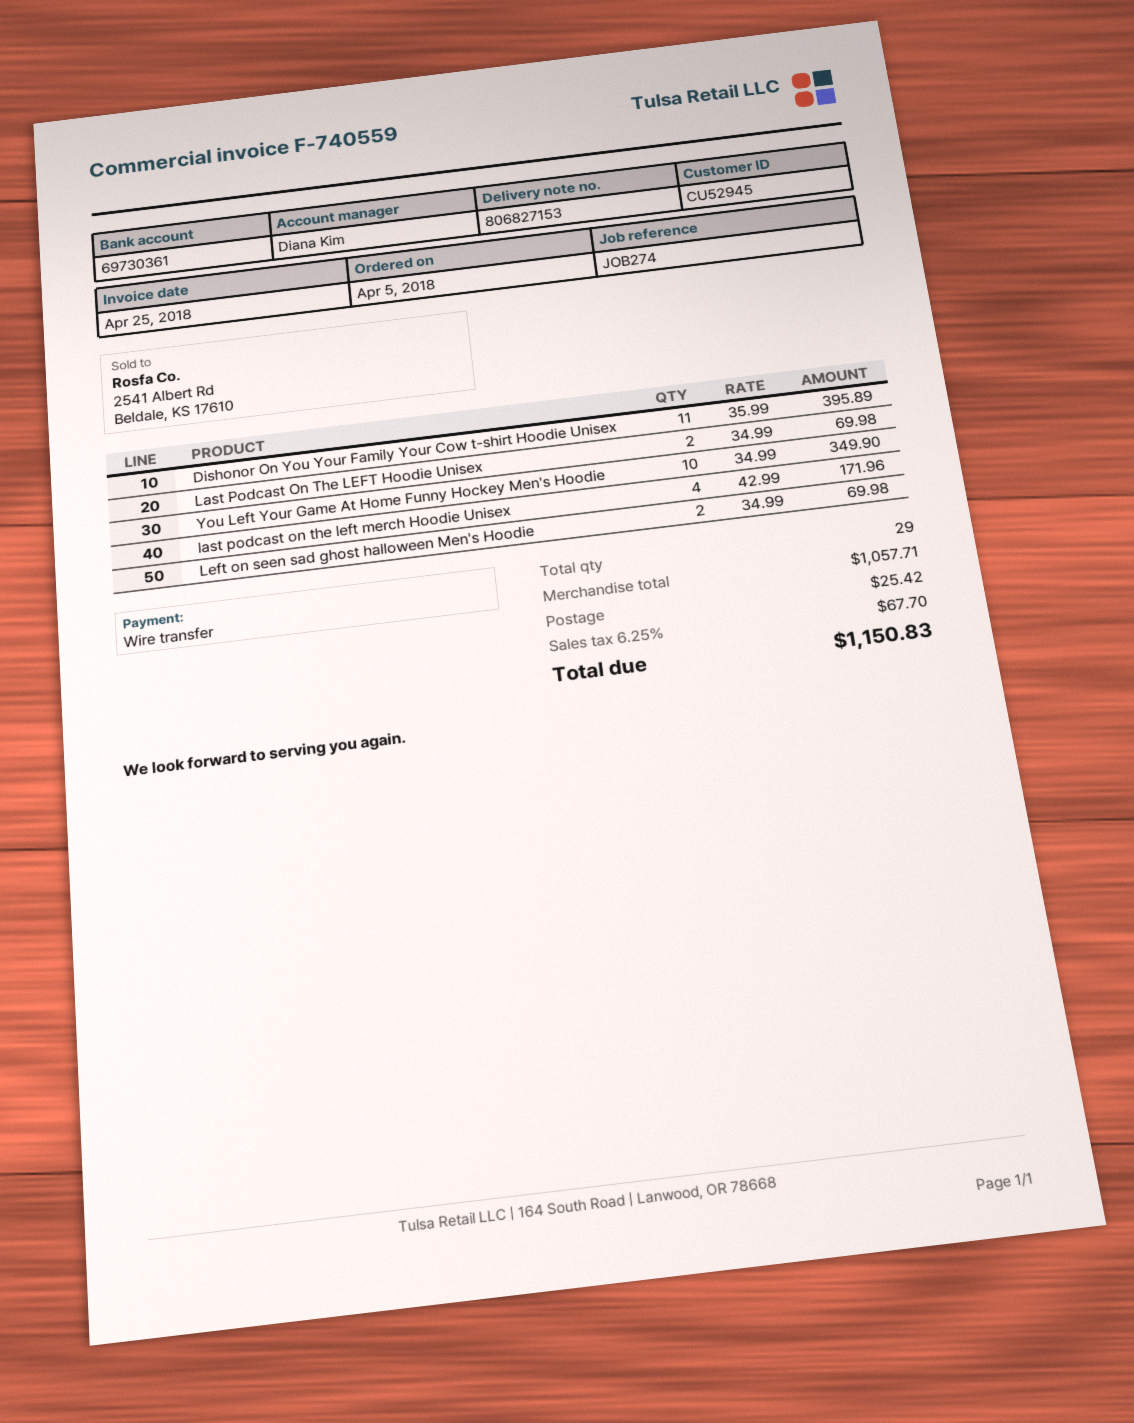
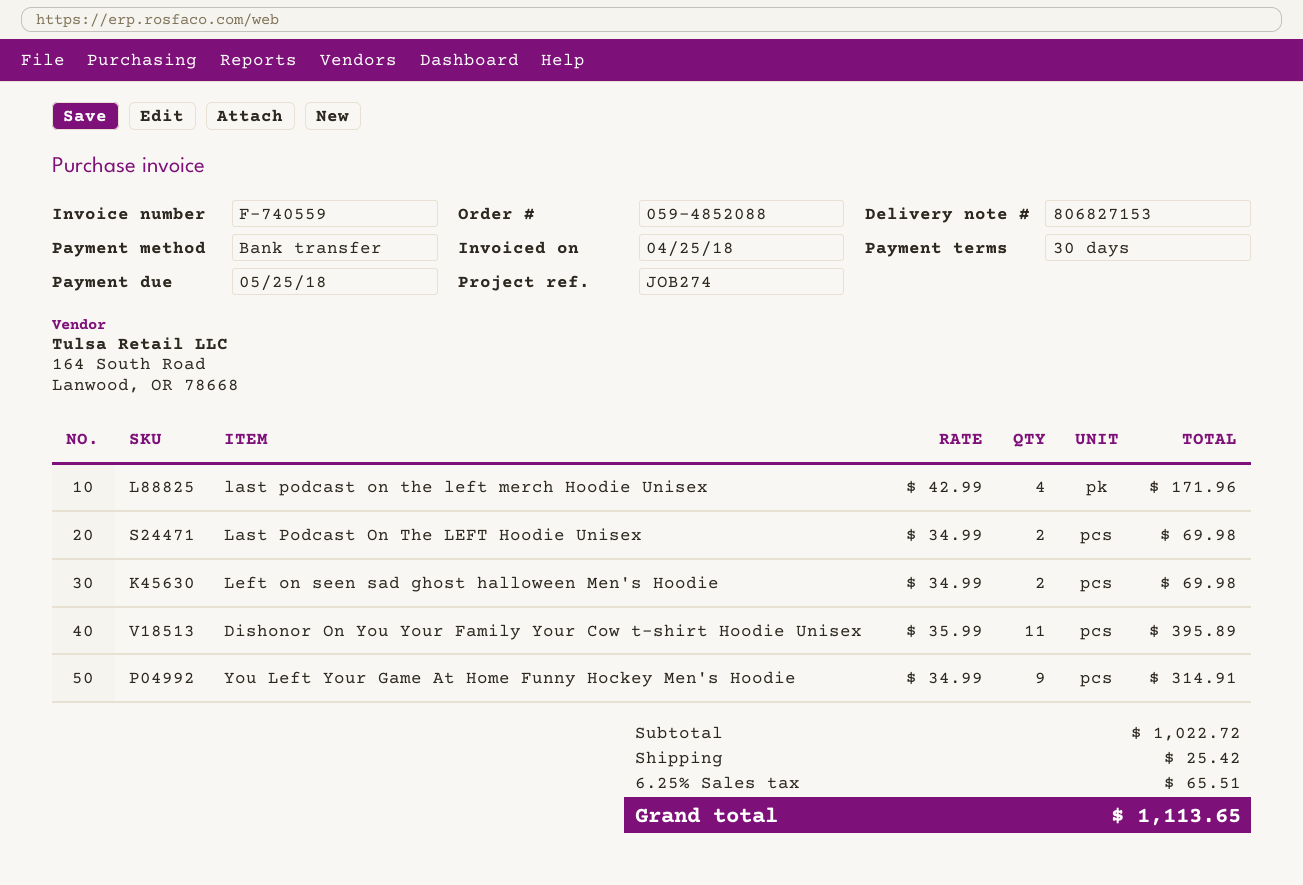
You Left Your Game At Home Funny Hockey Men's Hoodie: 10 x 34.99 = 349.90 -> 9 x 34.99 = 314.91
subtotal: 1057.71 -> 1022.72
tax: 6.25% = 67.70 -> 6.25% = 65.51
total: 1150.83 -> 1113.65

